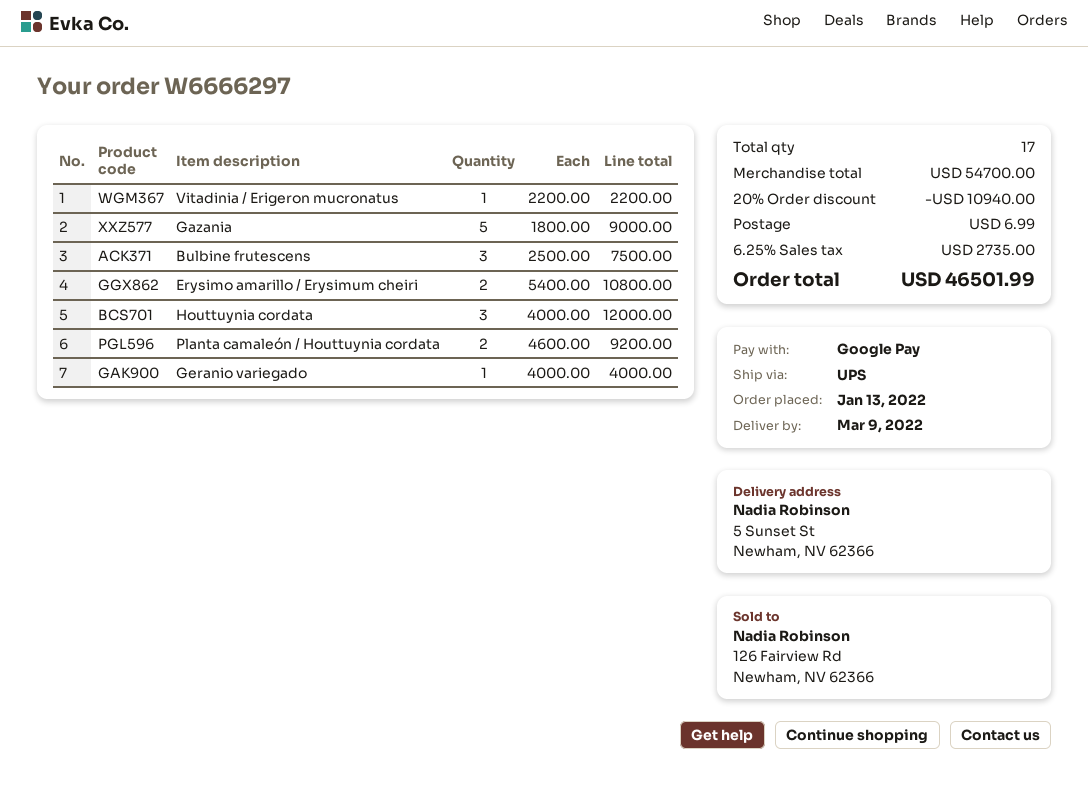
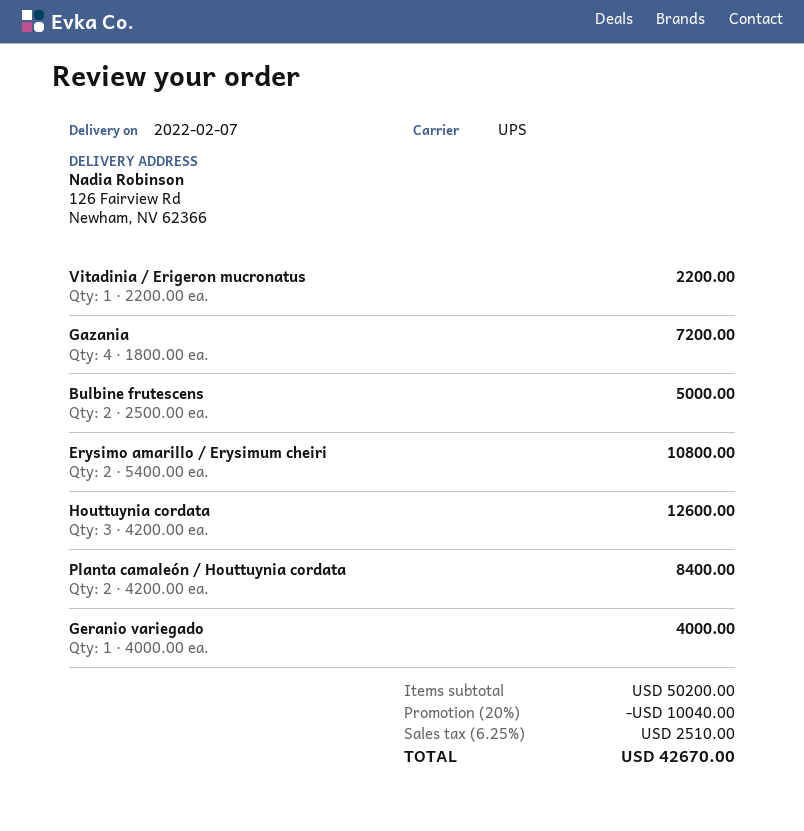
delivery date: 2022-03-09 -> 2022-02-07
ship to: 5 Sunset St, Newham, NV 62366 -> 126 Fairview Rd, Newham, NV 62366
Gazania: 5 x 1800.00 = 9000.00 -> 4 x 1800.00 = 7200.00
Bulbine frutescens: 3 x 2500.00 = 7500.00 -> 2 x 2500.00 = 5000.00
Houttuynia cordata: 3 x 4000.00 = 12000.00 -> 3 x 4200.00 = 12600.00
Planta camaleón / Houttuynia cordata: 2 x 4600.00 = 9200.00 -> 2 x 4200.00 = 8400.00
subtotal: 54700.00 -> 50200.00
discount: 20% = 10940.00 -> 20% = 10040.00
shipping: 6.99 -> none
tax: 6.25% = 2735.00 -> 6.25% = 2510.00
total: 46501.99 -> 42670.00

